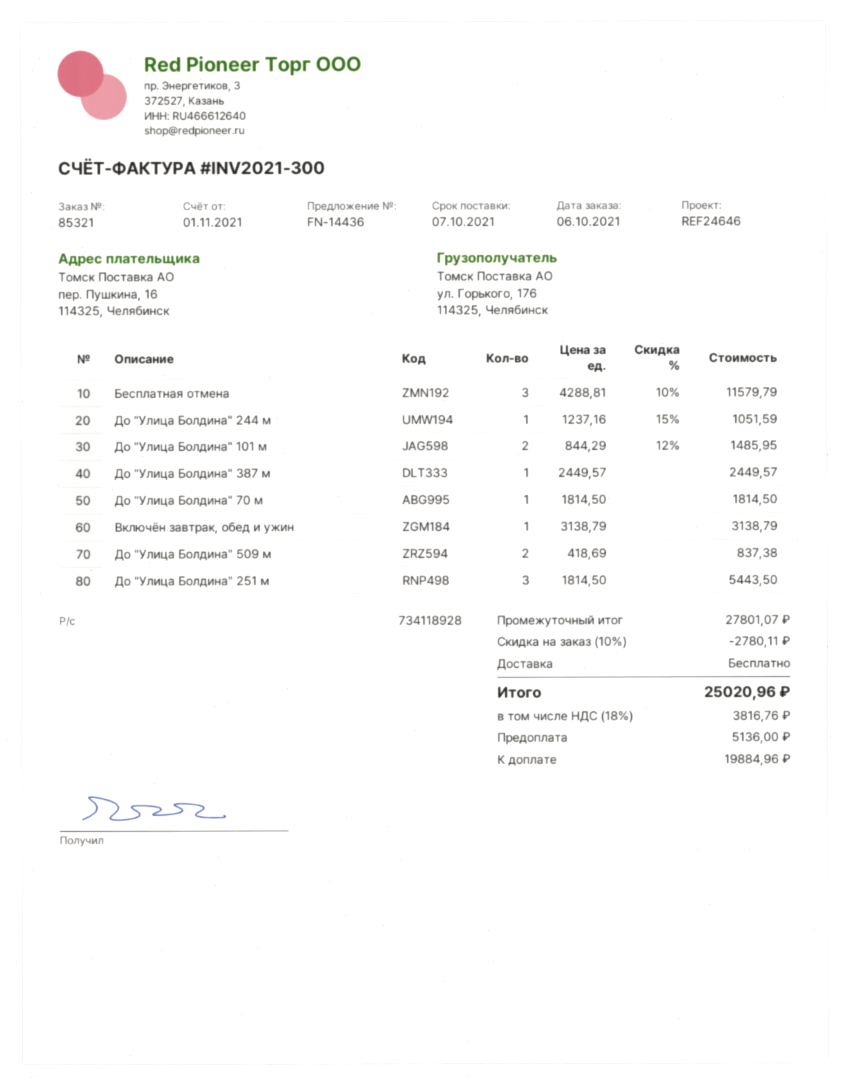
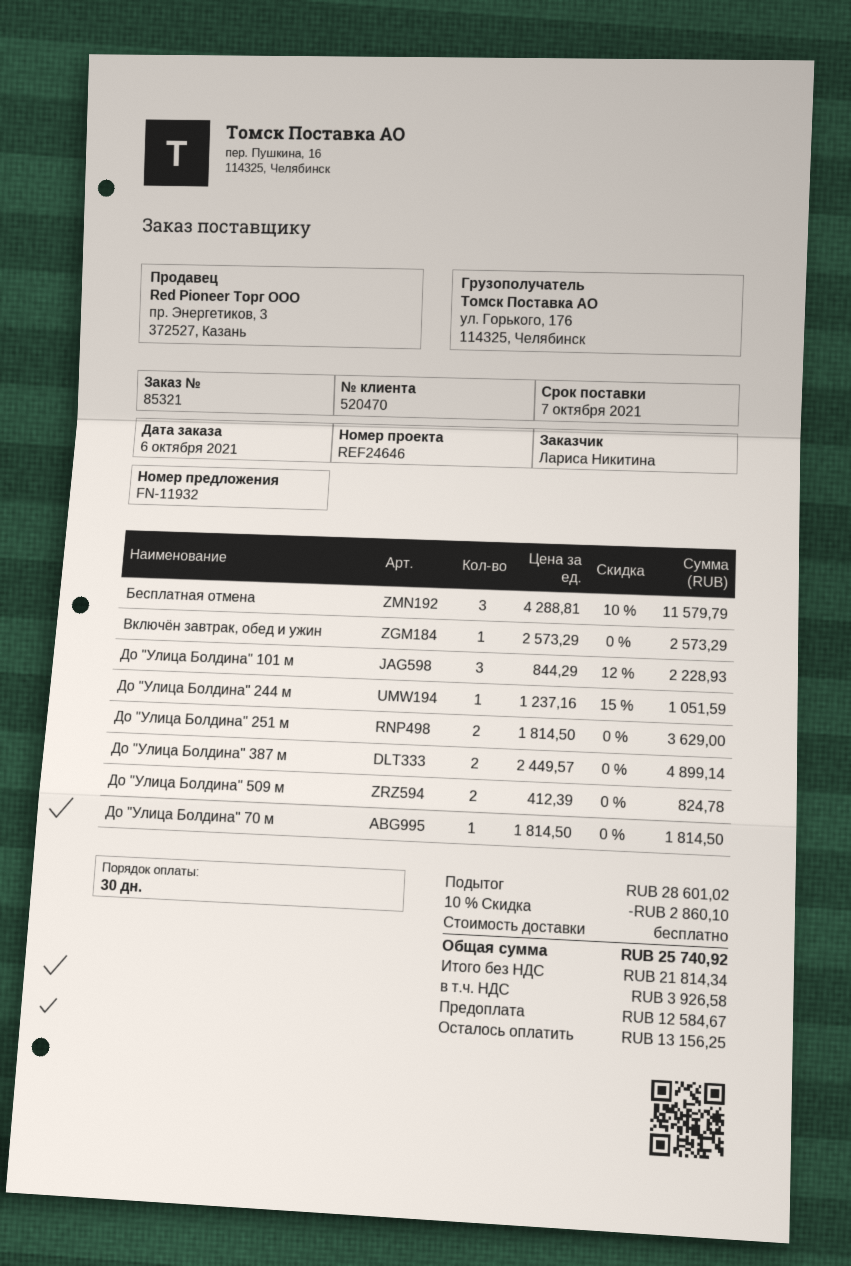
quote number: FN-14436 -> FN-11932
До "Улица Болдина" 101 м: 2 x 844.29 - 12% = 1485.95 -> 3 x 844.29 - 12% = 2228.93
До "Улица Болдина" 387 м: 1 x 2449.57 = 2449.57 -> 2 x 2449.57 = 4899.14
Включён завтрак, обед и ужин: 1 x 3138.79 = 3138.79 -> 1 x 2573.29 = 2573.29
До "Улица Болдина" 509 м: 2 x 418.69 = 837.38 -> 2 x 412.39 = 824.78
До "Улица Болдина" 251 м: 3 x 1814.50 = 5443.50 -> 2 x 1814.50 = 3629.00
subtotal: 27801.07 -> 28601.02
discount: 10% = 2780.11 -> 10% = 2860.10
tax: 3816.76 -> 3926.58
total: 25020.96 -> 25740.92
deposit: 5136.00 -> 12584.67
balance: 19884.96 -> 13156.25

